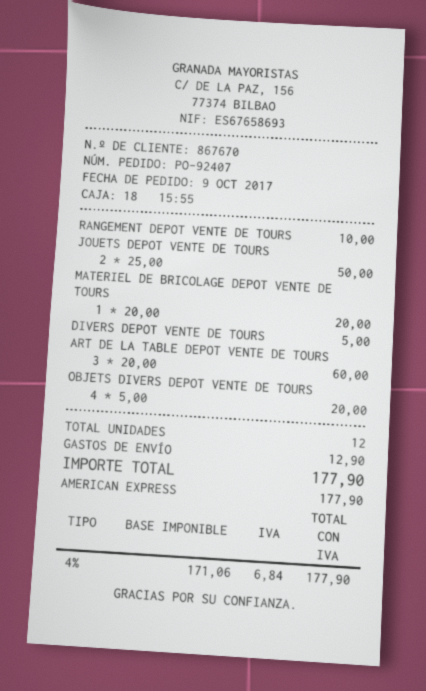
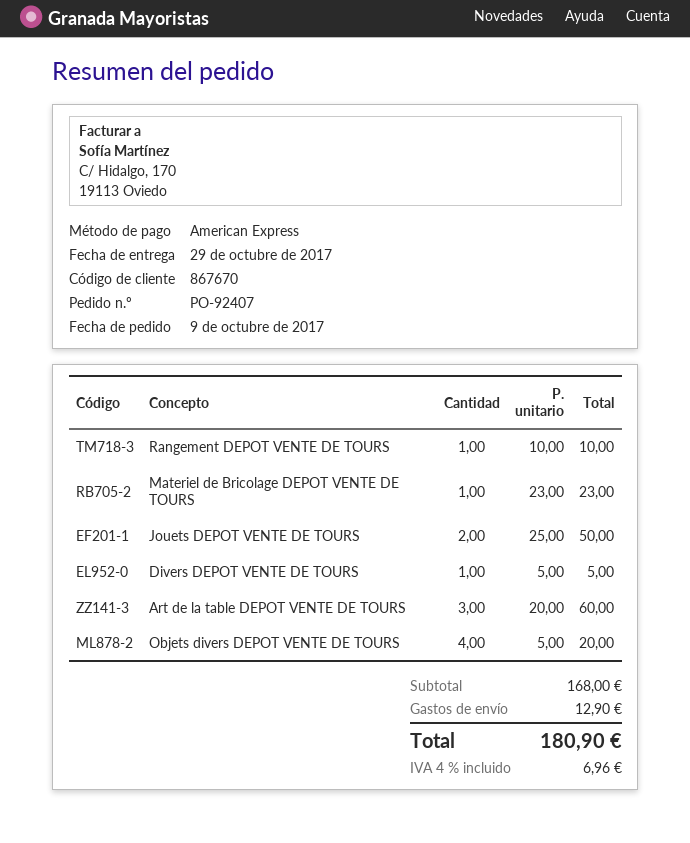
MATERIEL DE BRICOLAGE DEPOT VENTE DE TOURS: 1 x 20.00 = 20.00 -> 1 x 23.00 = 23.00
tax: 4% = 6.84 -> 4% = 6.96
total: 177.90 -> 180.90

